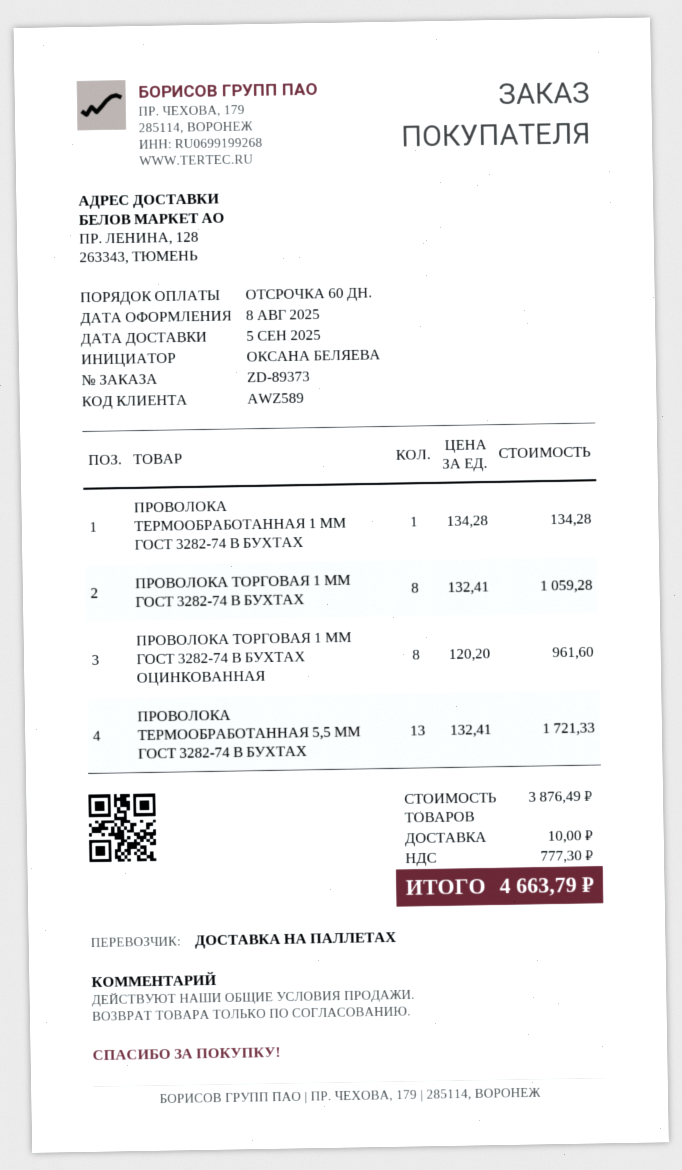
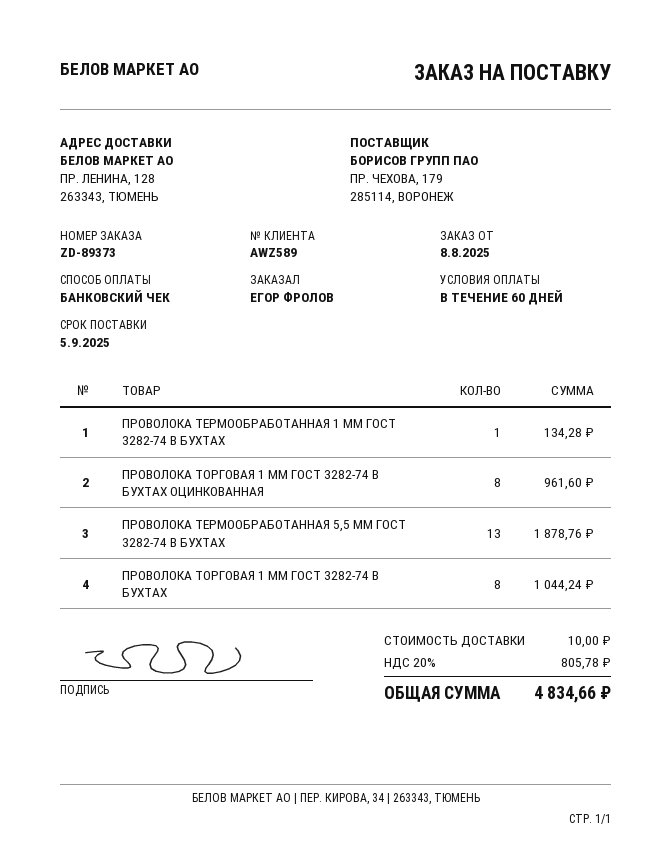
ordered by: ОКСАНА БЕЛЯЕВА -> ЕГОР ФРОЛОВ
ПРОВОЛОКА ТОРГОВАЯ 1 ММ ГОСТ 3282-74 В БУХТАХ: 8 for 1059.28 -> 8 for 1044.24
ПРОВОЛОКА ТЕРМООБРАБОТАННАЯ 5,5 ММ ГОСТ 3282-74 В БУХТАХ: 13 for 1721.33 -> 13 for 1878.76
tax: 777.30 -> 805.78
total: 4663.79 -> 4834.66

